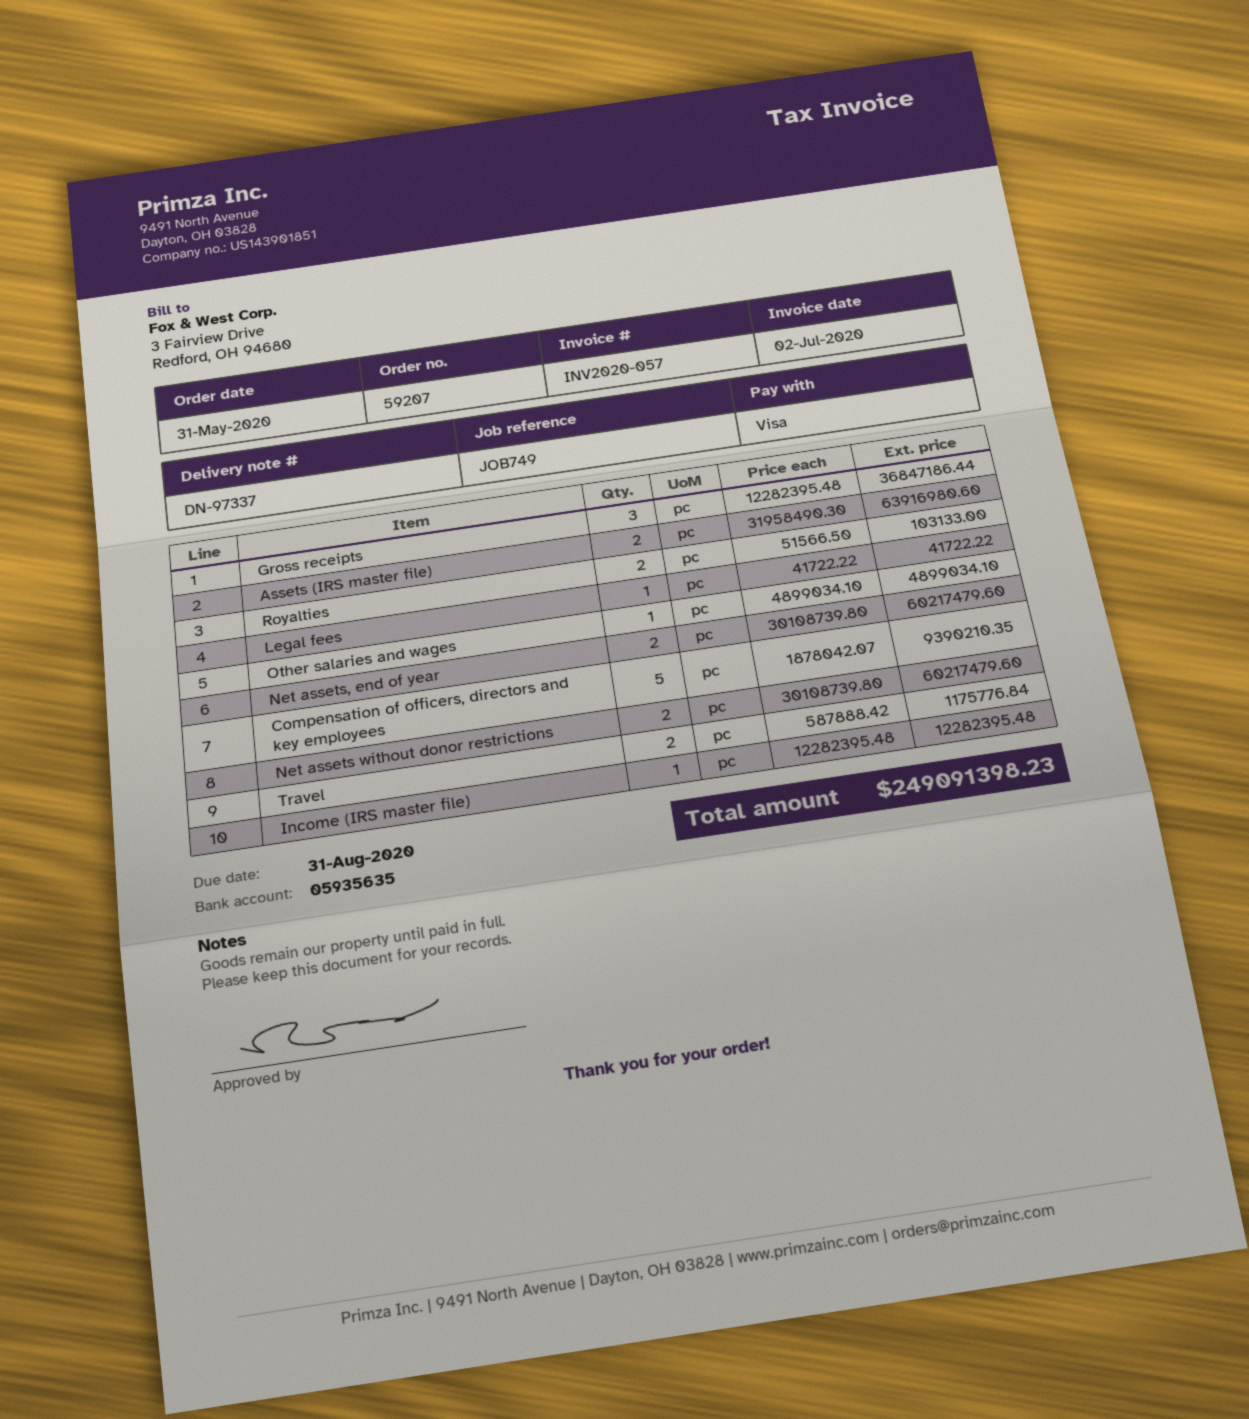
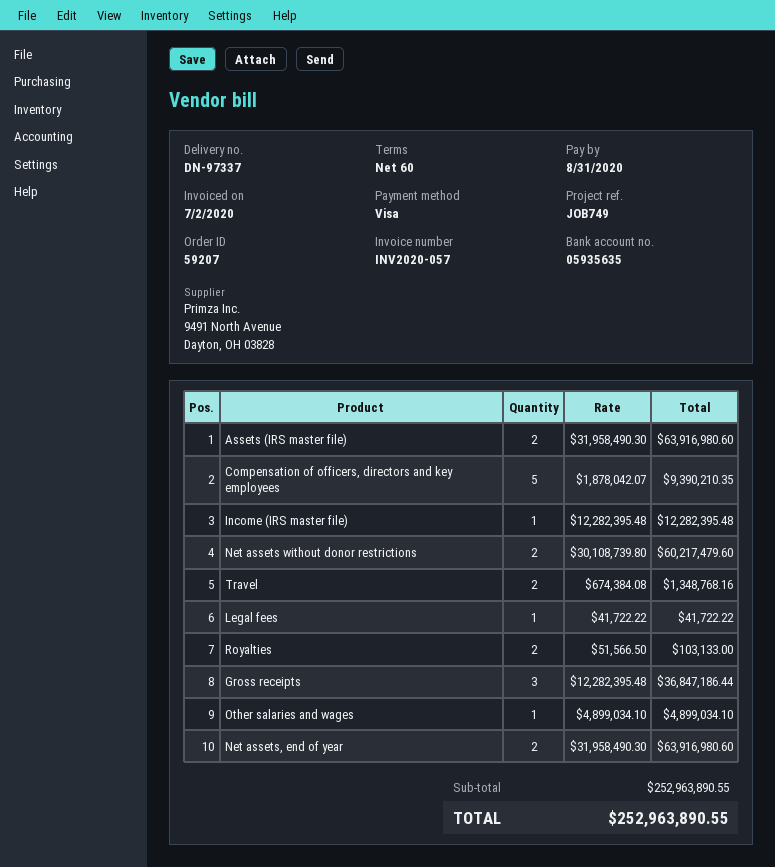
Net assets, end of year: 2 x 30108739.80 = 60217479.60 -> 2 x 31958490.30 = 63916980.60
Travel: 2 x 587888.42 = 1175776.84 -> 2 x 674384.08 = 1348768.16
total: 249091398.23 -> 252963890.55

